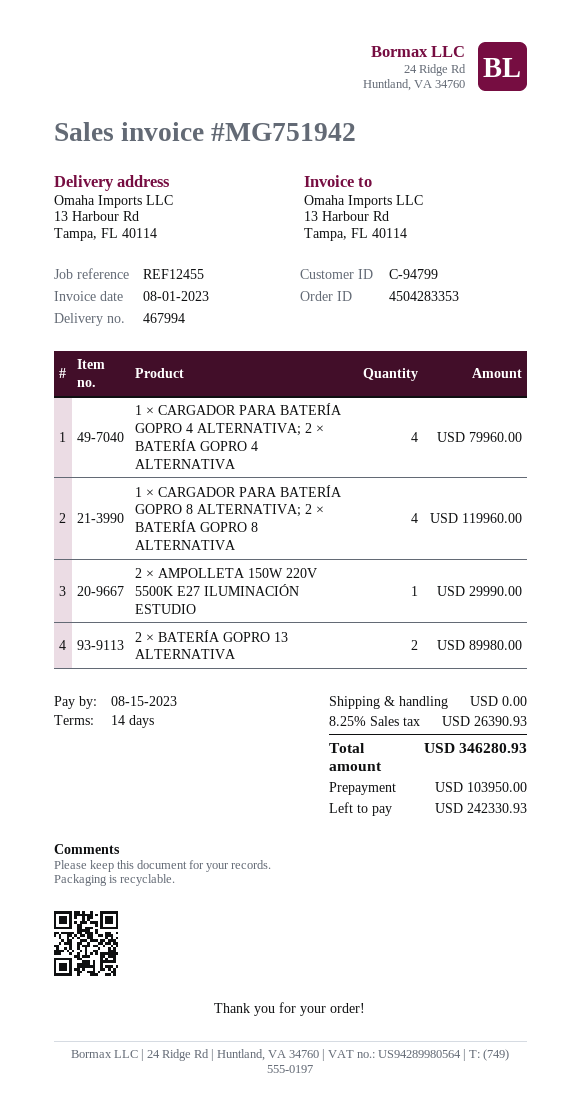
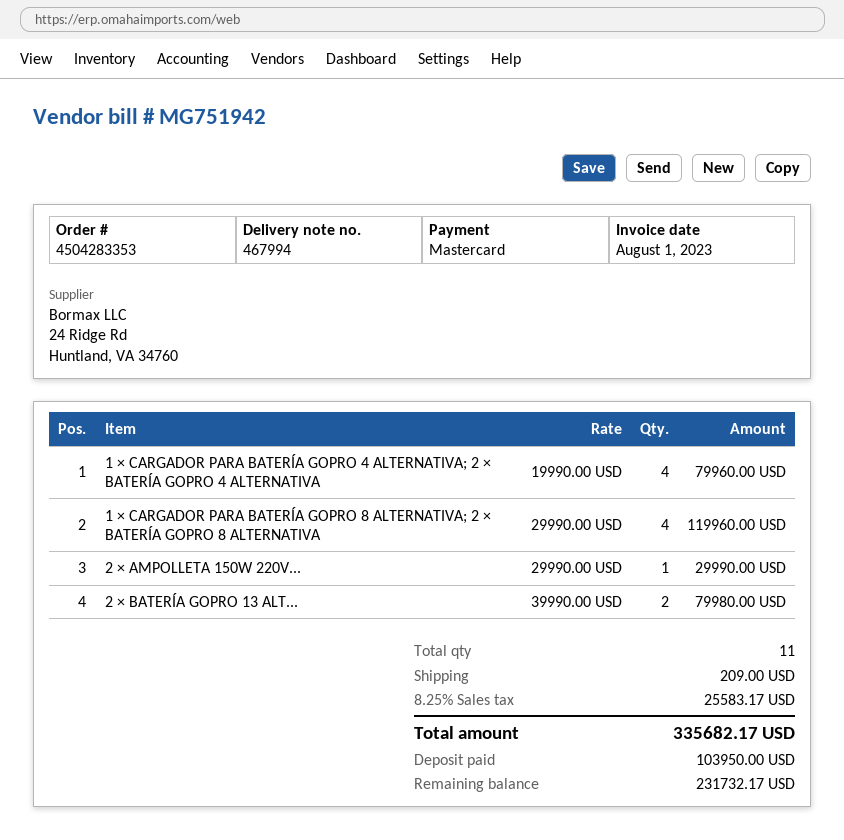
2 × BATERÍA GOPRO 13 ALTERNATIVA: 2 for 89980.00 -> 2 for 79980.00
shipping: 0.00 -> 209.00
tax: 8.25% = 26390.93 -> 8.25% = 25583.17
total: 346280.93 -> 335682.17
balance: 242330.93 -> 231732.17

